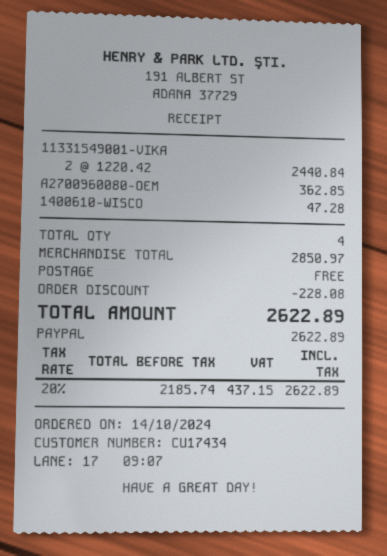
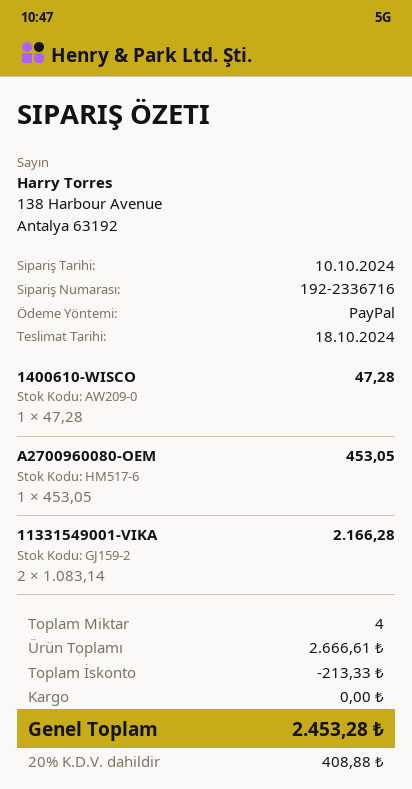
order date: 2024-10-14 -> 2024-10-10
11331549001-VIKA: 2 x 1220.42 = 2440.84 -> 2 x 1083.14 = 2166.28
A2700960080-OEM: 1 x 362.85 = 362.85 -> 1 x 453.05 = 453.05
subtotal: 2850.97 -> 2666.61
discount: 228.08 -> 213.33
tax: 20% = 437.15 -> 20% = 408.88
total: 2622.89 -> 2453.28

